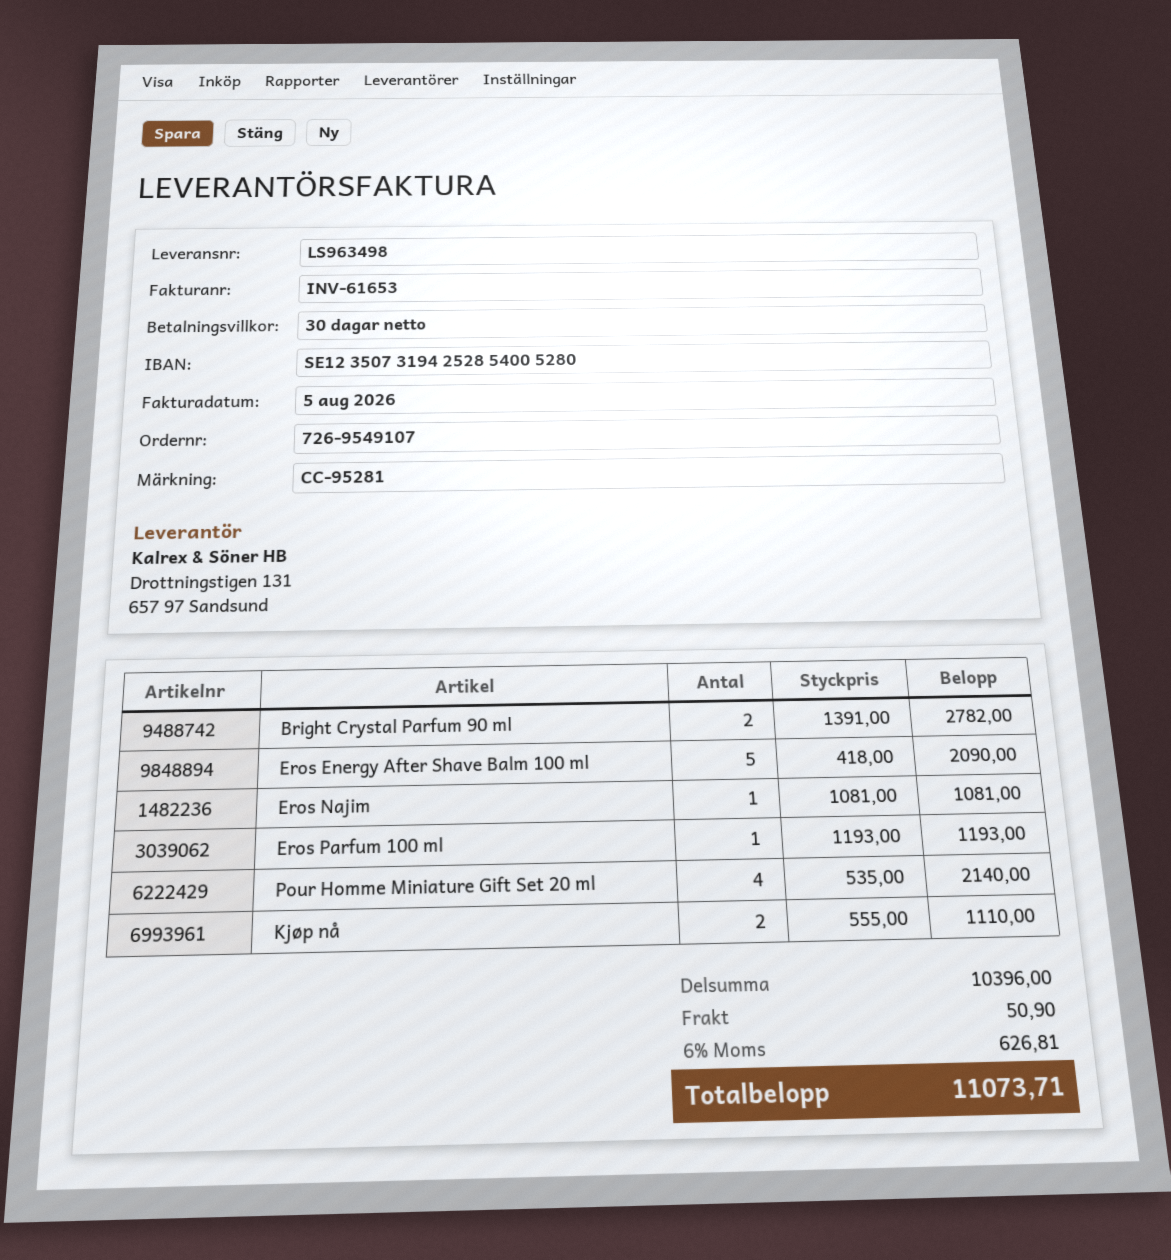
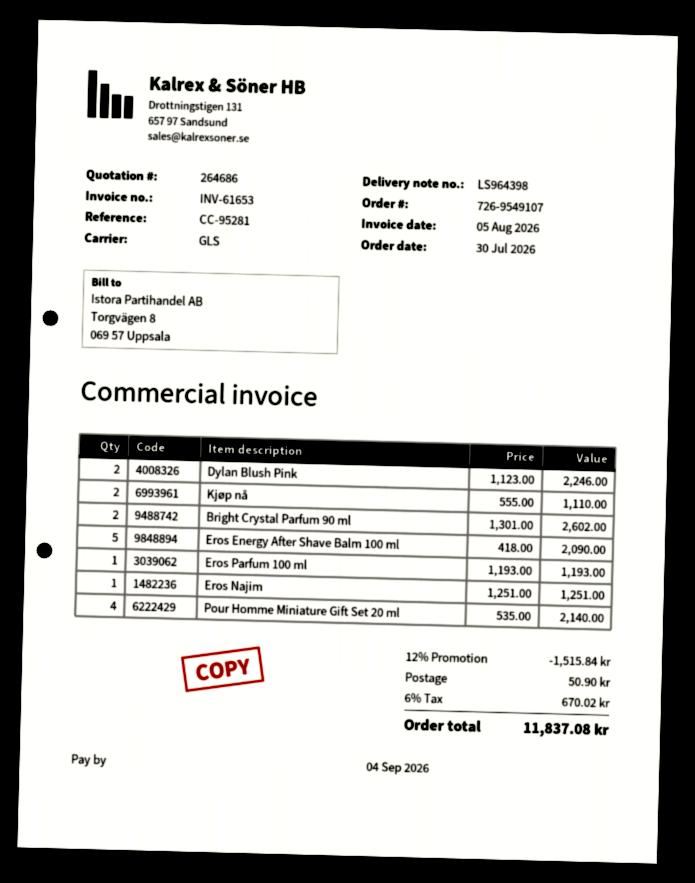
delivery note number: LS963498 -> LS964398
Bright Crystal Parfum 90 ml: 2 x 1391.00 = 2782.00 -> 2 x 1301.00 = 2602.00
Eros Najim: 1 x 1081.00 = 1081.00 -> 1 x 1251.00 = 1251.00
Dylan Blush Pink: none -> 2 x 1123.00 = 2246.00
discount: none -> 12% = 1515.84
tax: 6% = 626.81 -> 6% = 670.02
total: 11073.71 -> 11837.08

